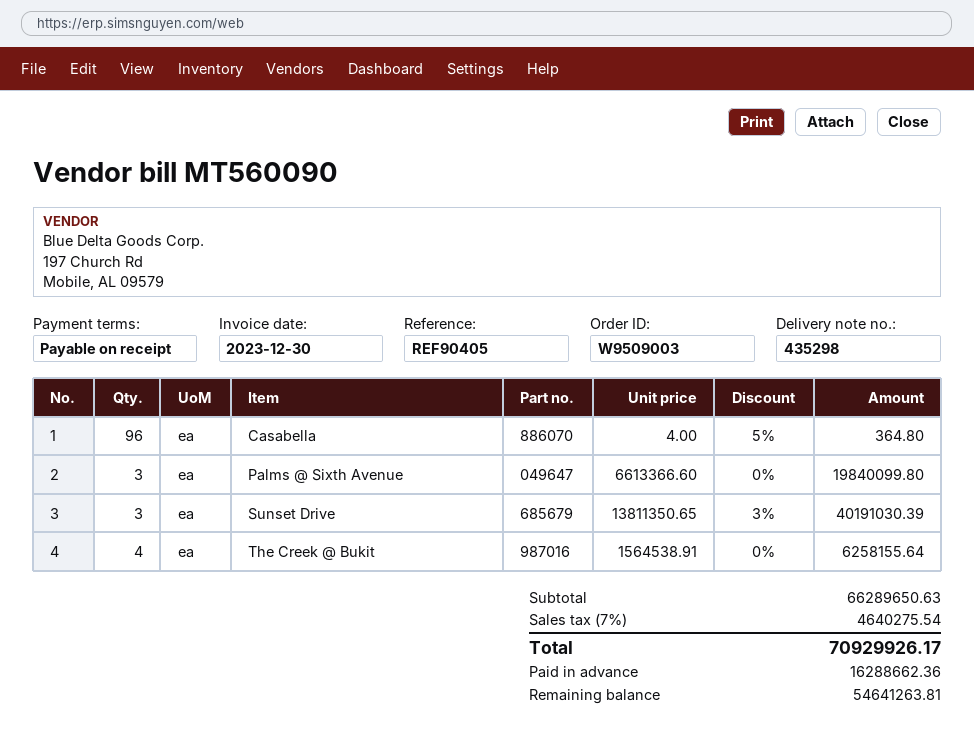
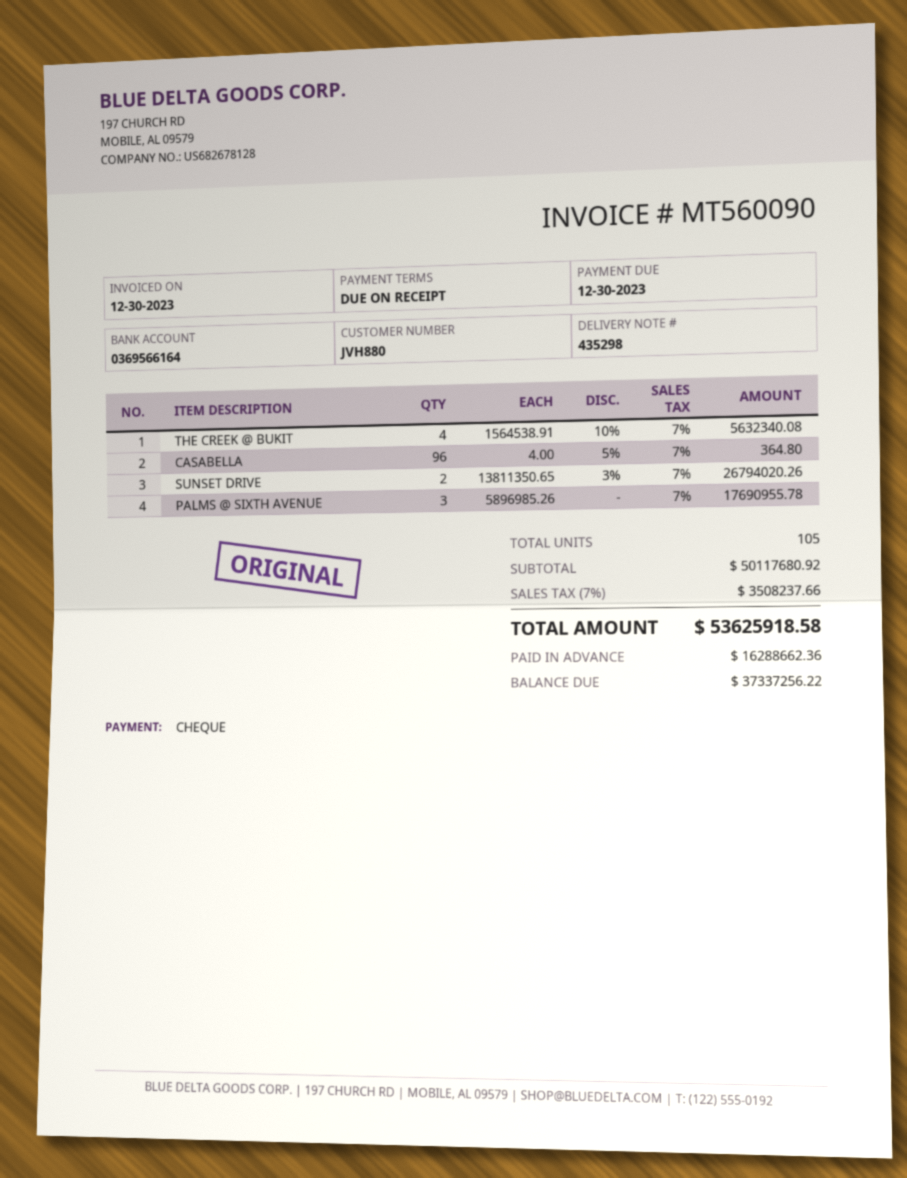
Palms @ Sixth Avenue: 3 x 6613366.60 = 19840099.80 -> 3 x 5896985.26 = 17690955.78
Sunset Drive: 3 x 13811350.65 - 3% = 40191030.39 -> 2 x 13811350.65 - 3% = 26794020.26
The Creek @ Bukit: 4 x 1564538.91 = 6258155.64 -> 4 x 1564538.91 - 10% = 5632340.08
subtotal: 66289650.63 -> 50117680.92
tax: 7% = 4640275.54 -> 7% = 3508237.66
total: 70929926.17 -> 53625918.58
balance: 54641263.81 -> 37337256.22

